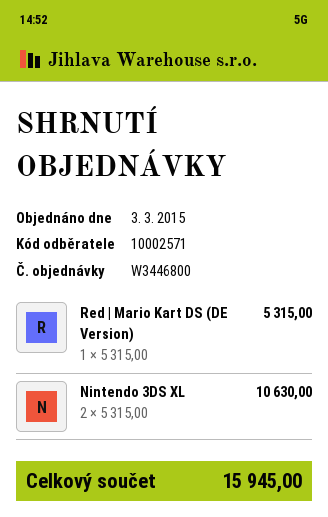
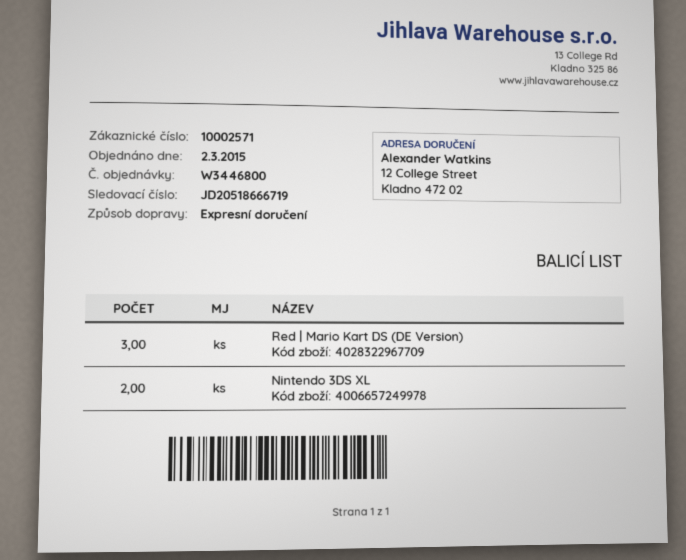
order date: 2015-03-03 -> 2015-03-02
Red | Mario Kart DS (DE Version): 1 -> 3

